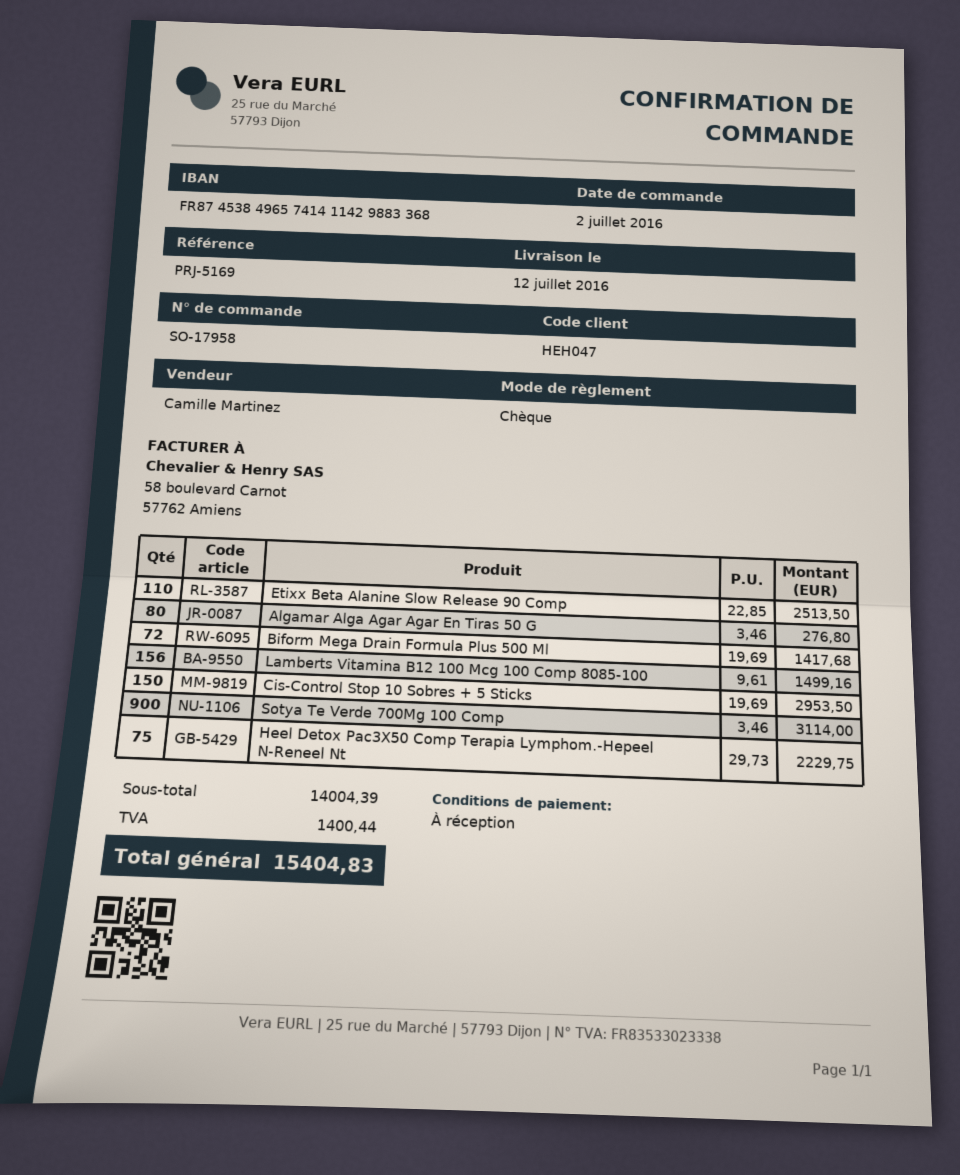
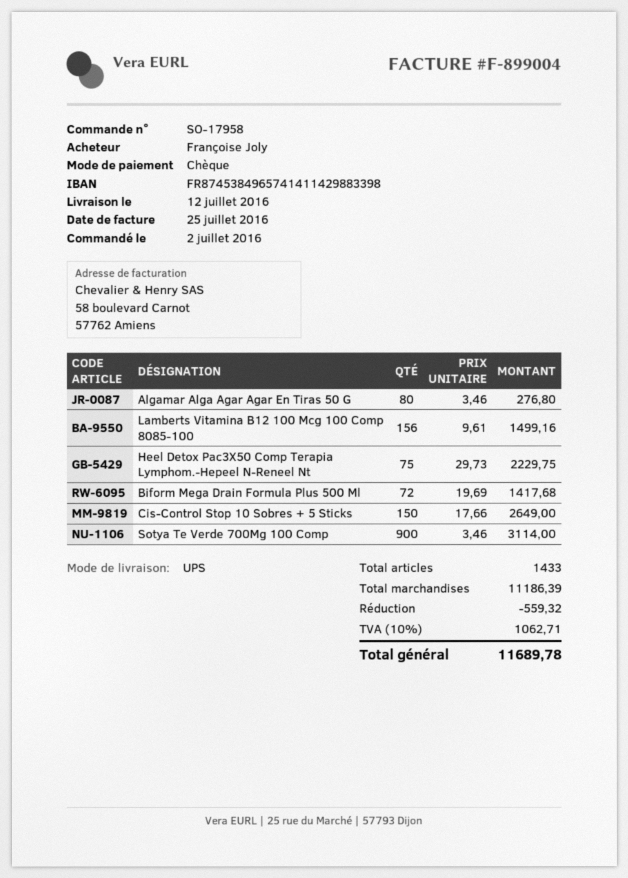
bank account: FR8745384965741411429883368 -> FR8745384965741411429883398
Etixx Beta Alanine Slow Release 90 Comp: 110 x 22.85 = 2513.50 -> none
Cis-Control Stop 10 Sobres + 5 Sticks: 150 x 19.69 = 2953.50 -> 150 x 17.66 = 2649.00
subtotal: 14004.39 -> 11186.39
discount: none -> 559.32
tax: 1400.44 -> 1062.71
total: 15404.83 -> 11689.78

